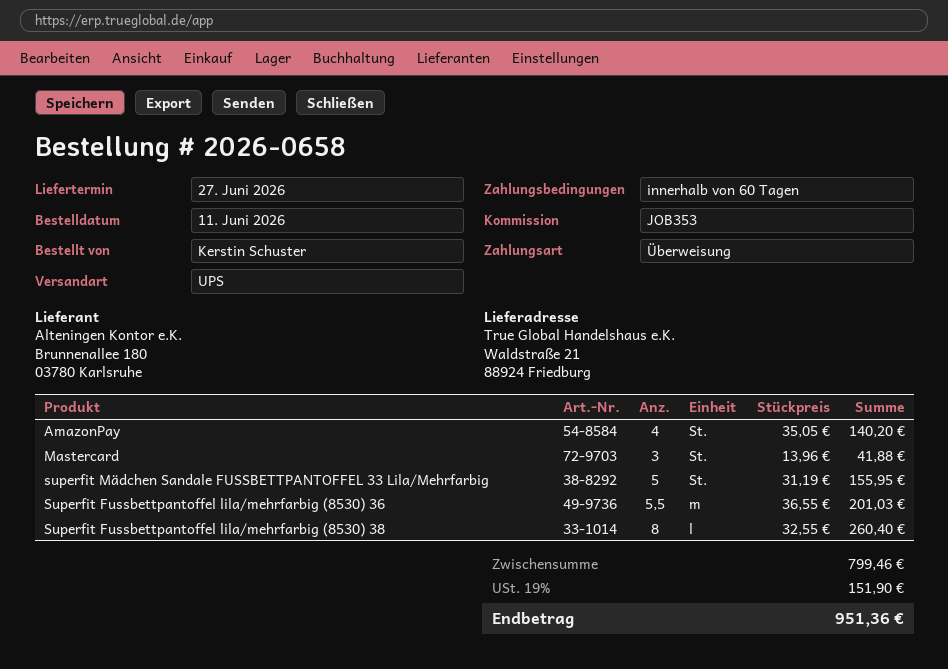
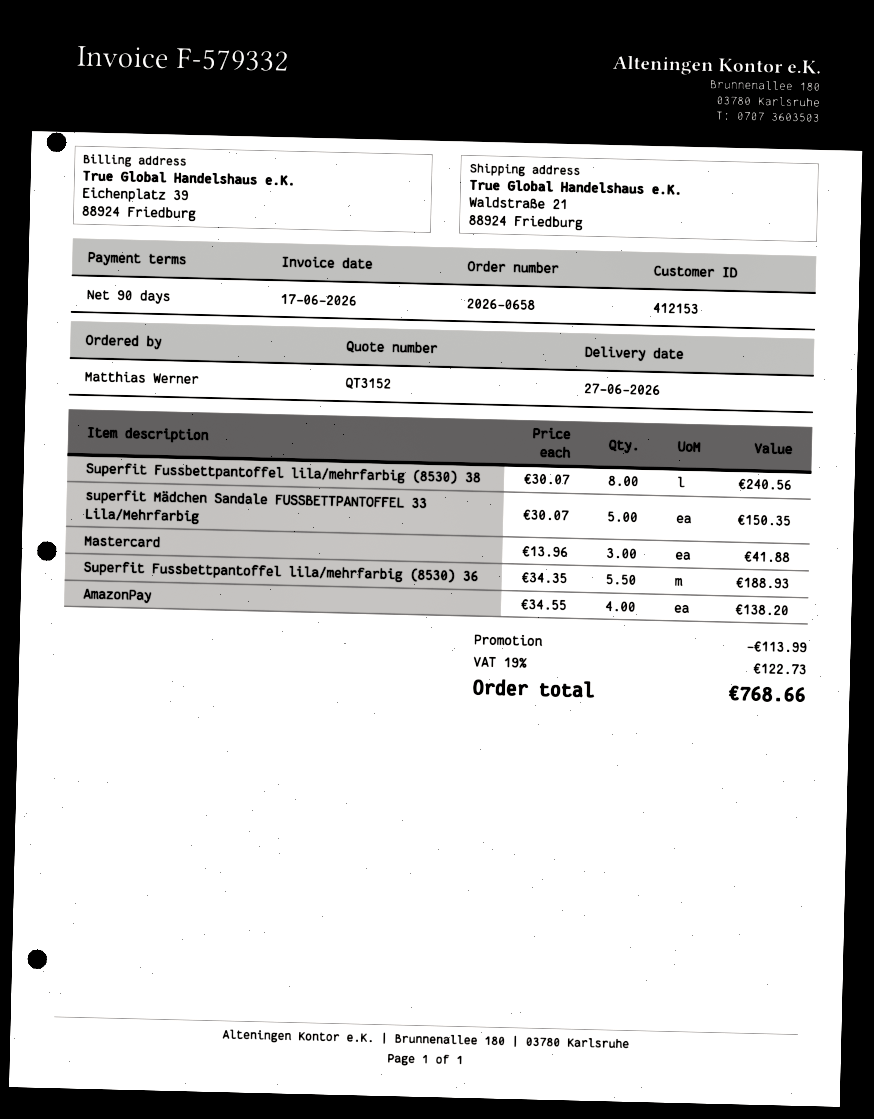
payment terms: 60 days -> 90 days
ordered by: Kerstin Schuster -> Matthias Werner
AmazonPay: 4 x 35.05 = 140.20 -> 4 x 34.55 = 138.20
superfit Mädchen Sandale FUSSBETTPANTOFFEL 33 Lila/Mehrfarbig: 5 x 31.19 = 155.95 -> 5 x 30.07 = 150.35
Superfit Fussbettpantoffel lila/mehrfarbig (8530) 36: 5.5 x 36.55 = 201.03 -> 5.5 x 34.35 = 188.93
Superfit Fussbettpantoffel lila/mehrfarbig (8530) 38: 8 x 32.55 = 260.40 -> 8 x 30.07 = 240.56
discount: none -> 113.99
tax: 19% = 151.90 -> 19% = 122.73
total: 951.36 -> 768.66

